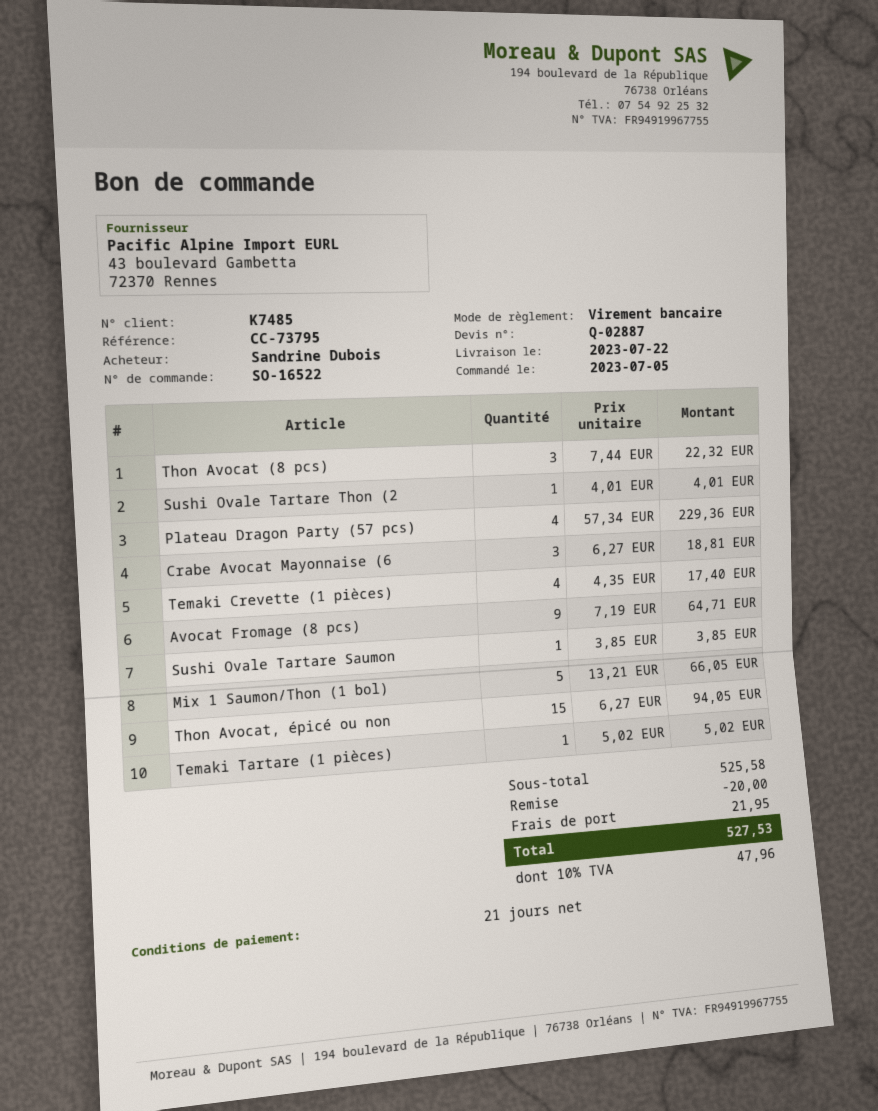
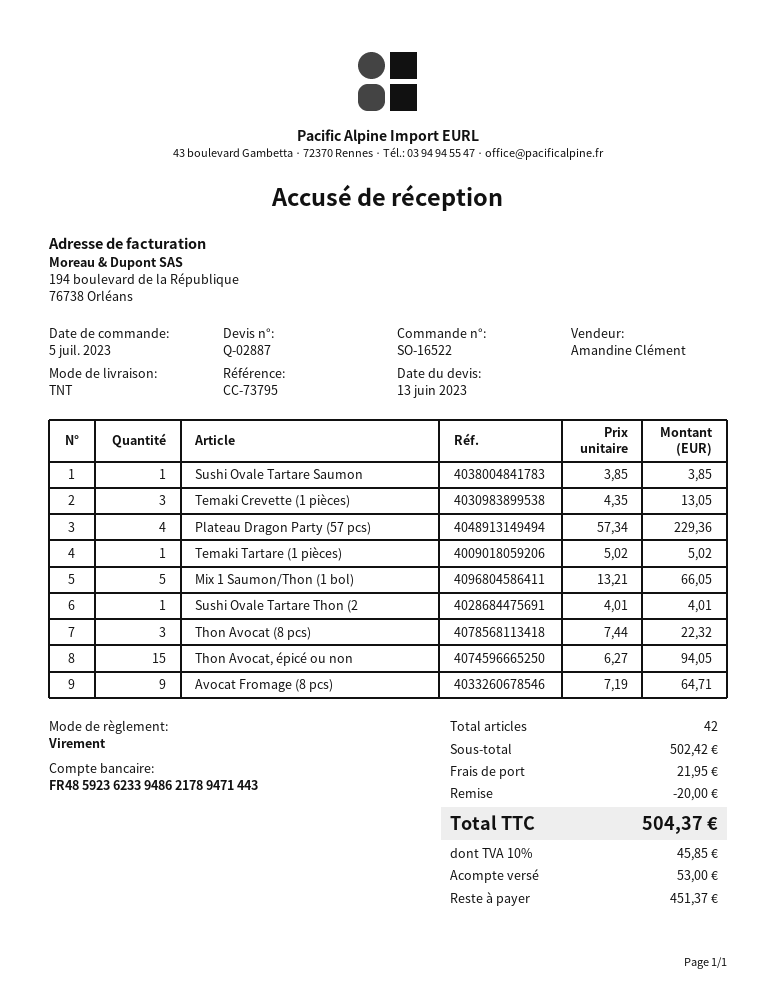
Crabe Avocat Mayonnaise (6: 3 x 6.27 = 18.81 -> none
Temaki Crevette (1 pièces): 4 x 4.35 = 17.40 -> 3 x 4.35 = 13.05
subtotal: 525.58 -> 502.42
tax: 10% = 47.96 -> 10% = 45.85
total: 527.53 -> 504.37

